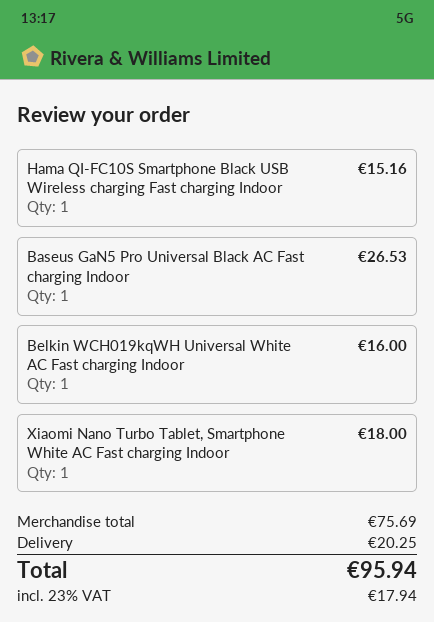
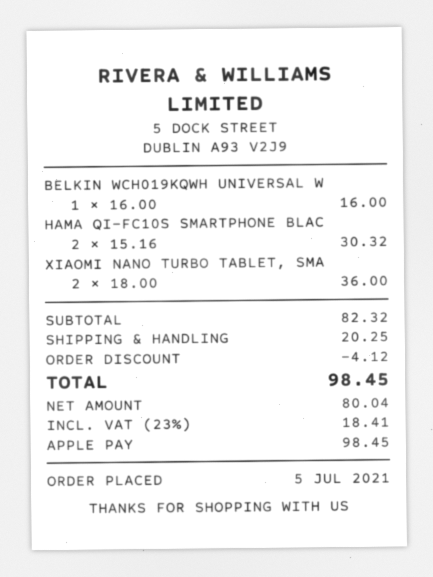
Hama QI-FC10S Smartphone Black USB Wireless charging Fast charging Indoor: 1 for 15.16 -> 2 for 30.32
Baseus GaN5 Pro Universal Black AC Fast charging Indoor: 1 for 26.53 -> none
Xiaomi Nano Turbo Tablet, Smartphone White AC Fast charging Indoor: 1 for 18.00 -> 2 for 36.00
subtotal: 75.69 -> 82.32
discount: none -> 4.12
tax: 23% = 17.94 -> 23% = 18.41
total: 95.94 -> 98.45

